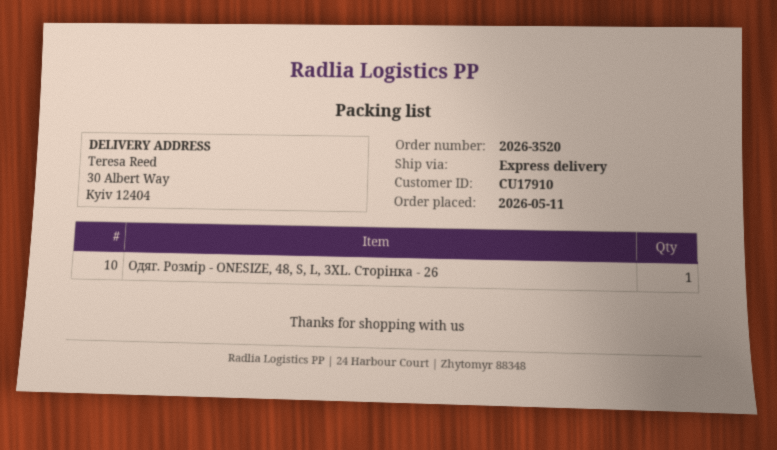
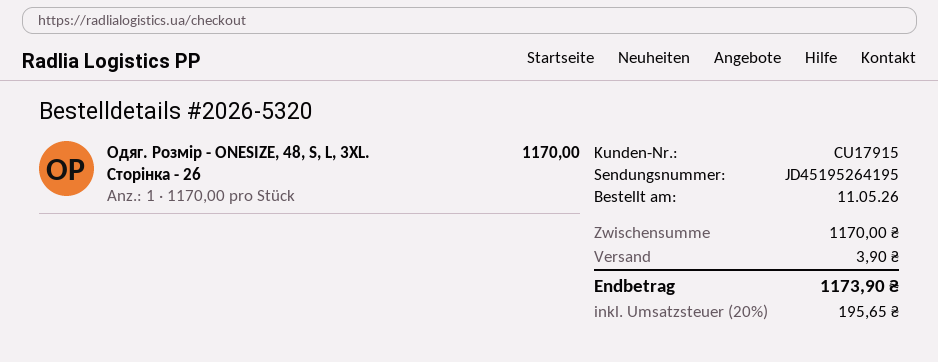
order number: 2026-3520 -> 2026-5320
customer number: CU17910 -> CU17915

